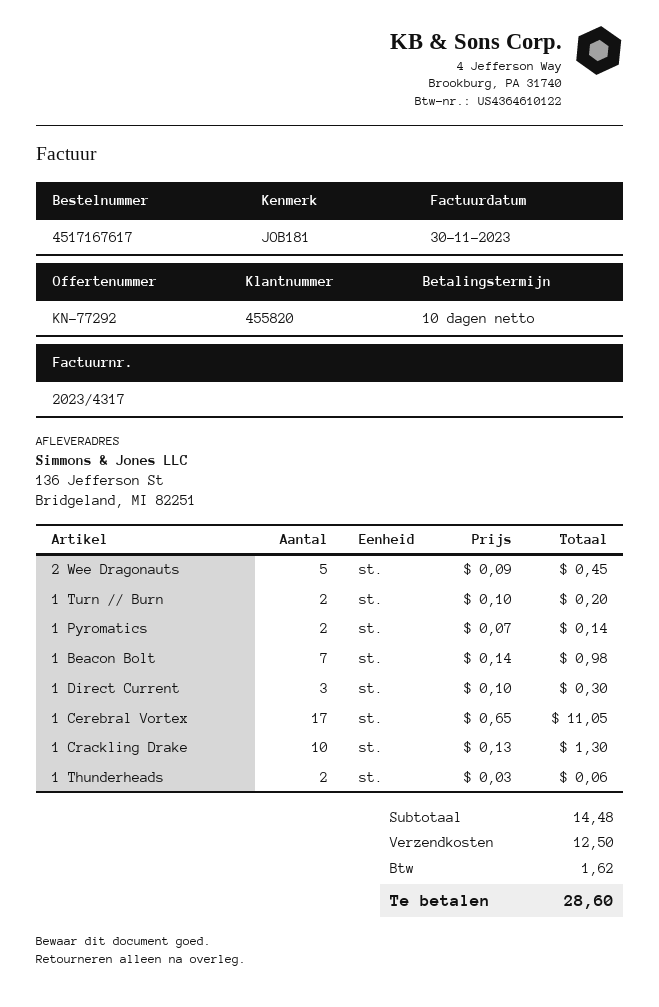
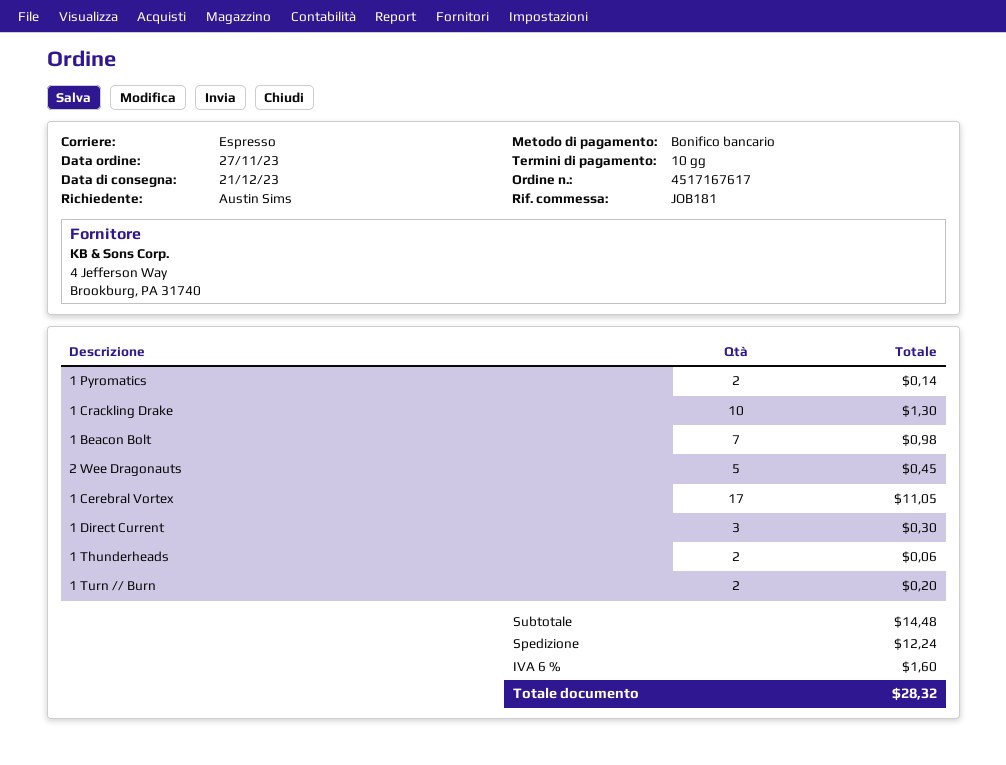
shipping: 12.50 -> 12.24
tax: 1.62 -> 1.60
total: 28.60 -> 28.32

